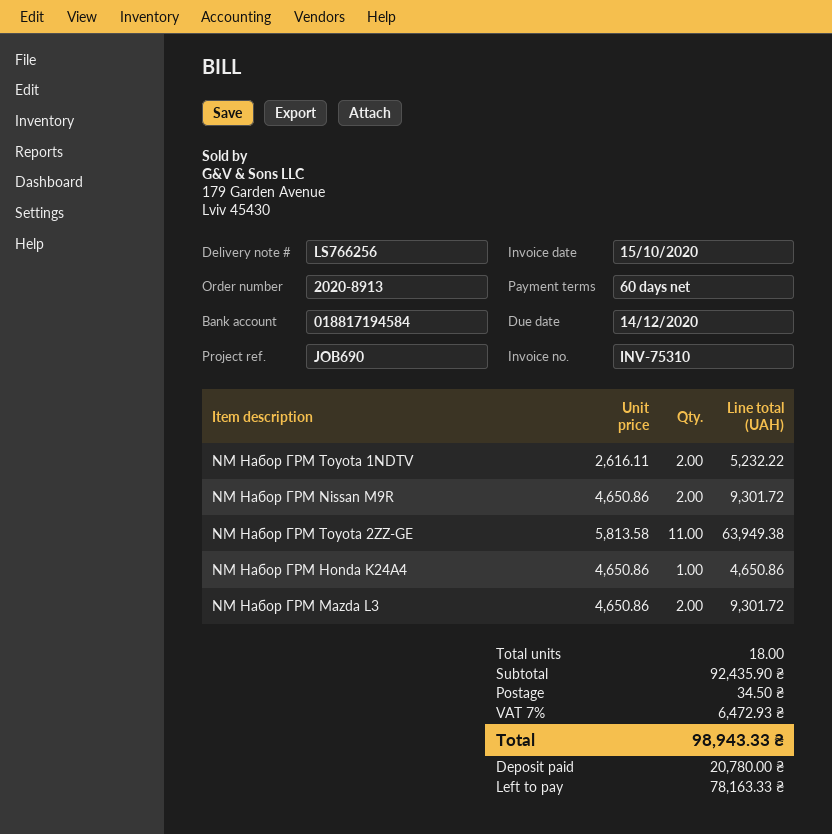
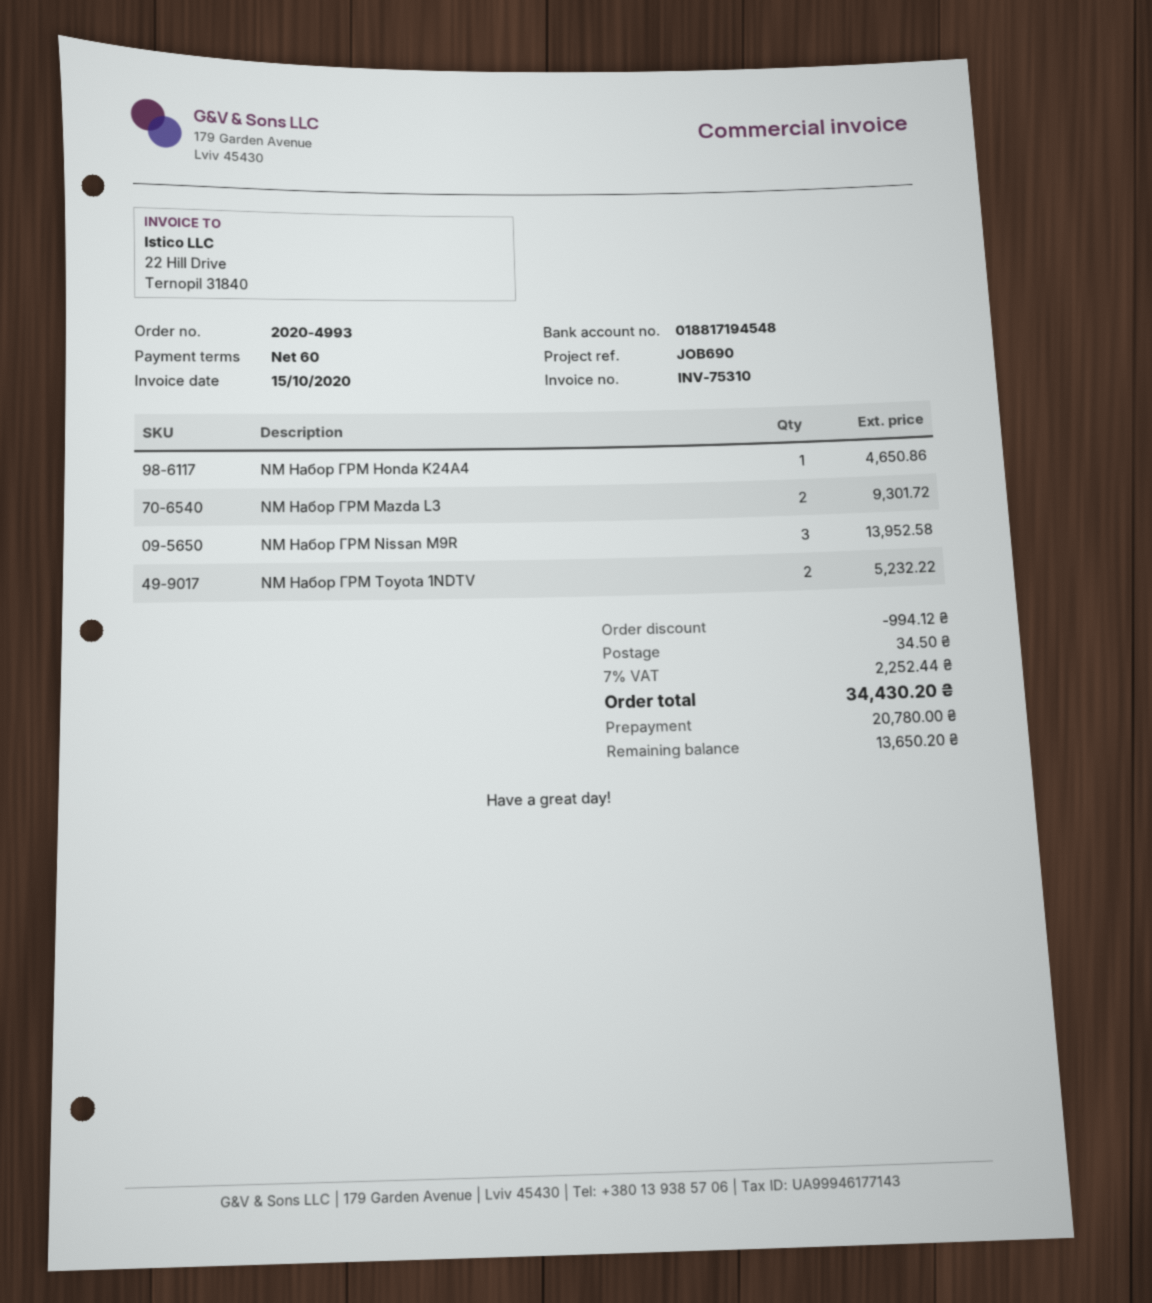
order number: 2020-8913 -> 2020-4993
bank account: 018817194584 -> 018817194548
NM Набор ГРМ Nissan M9R: 2 for 9301.72 -> 3 for 13952.58
NM Набор ГРМ Toyota 2ZZ-GE: 11 for 63949.38 -> none
discount: none -> 994.12
tax: 7% = 6472.93 -> 7% = 2252.44
total: 98943.33 -> 34430.20
balance: 78163.33 -> 13650.20

